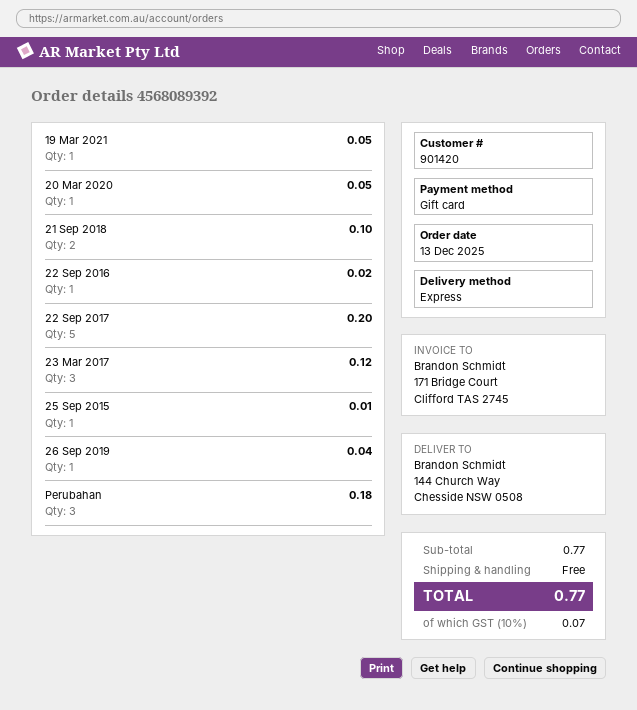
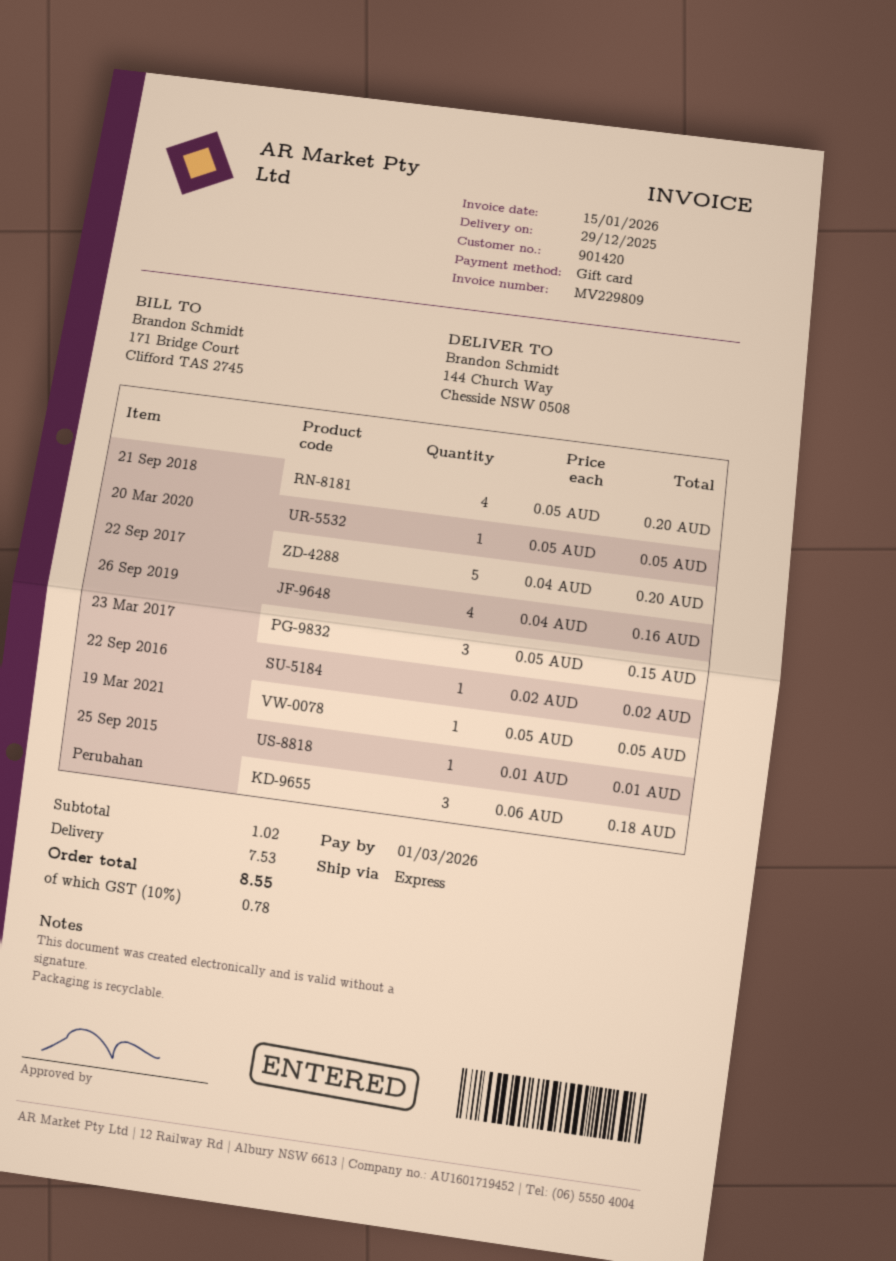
21 Sep 2018: 2 for 0.10 -> 4 for 0.20
23 Mar 2017: 3 for 0.12 -> 3 for 0.15
26 Sep 2019: 1 for 0.04 -> 4 for 0.16
subtotal: 0.77 -> 1.02
shipping: 0.00 -> 7.53
tax: 10% = 0.07 -> 10% = 0.78
total: 0.77 -> 8.55

